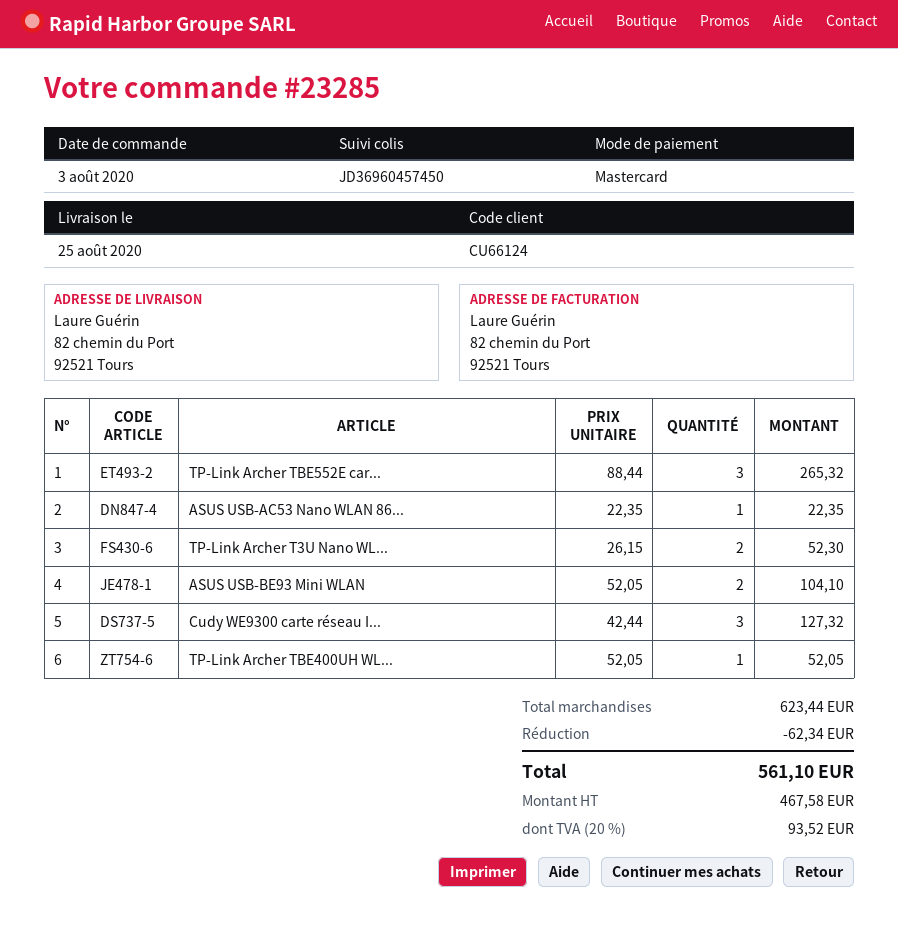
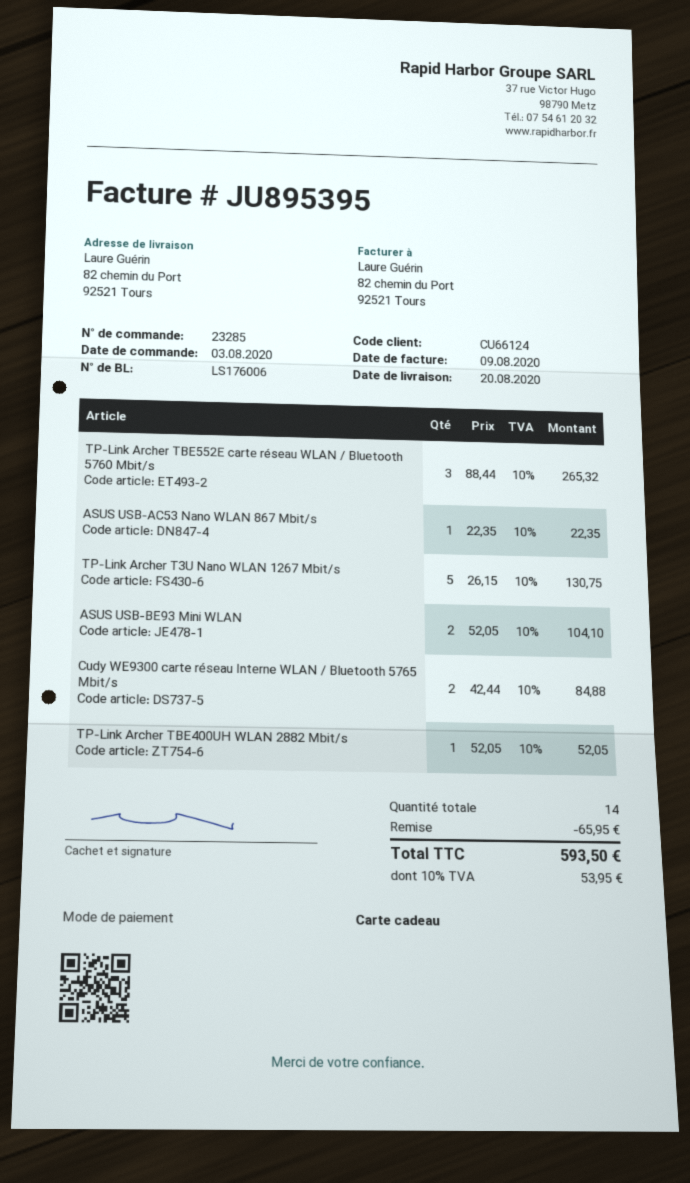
delivery date: 2020-08-25 -> 2020-08-20
payment method: Mastercard -> gift card
TP-Link Archer T3U Nano WL...: 2 x 26.15 = 52.30 -> 5 x 26.15 = 130.75
Cudy WE9300 carte réseau I...: 3 x 42.44 = 127.32 -> 2 x 42.44 = 84.88
discount: 62.34 -> 65.95
tax: 20% = 93.52 -> 10% = 53.95
total: 561.10 -> 593.50

